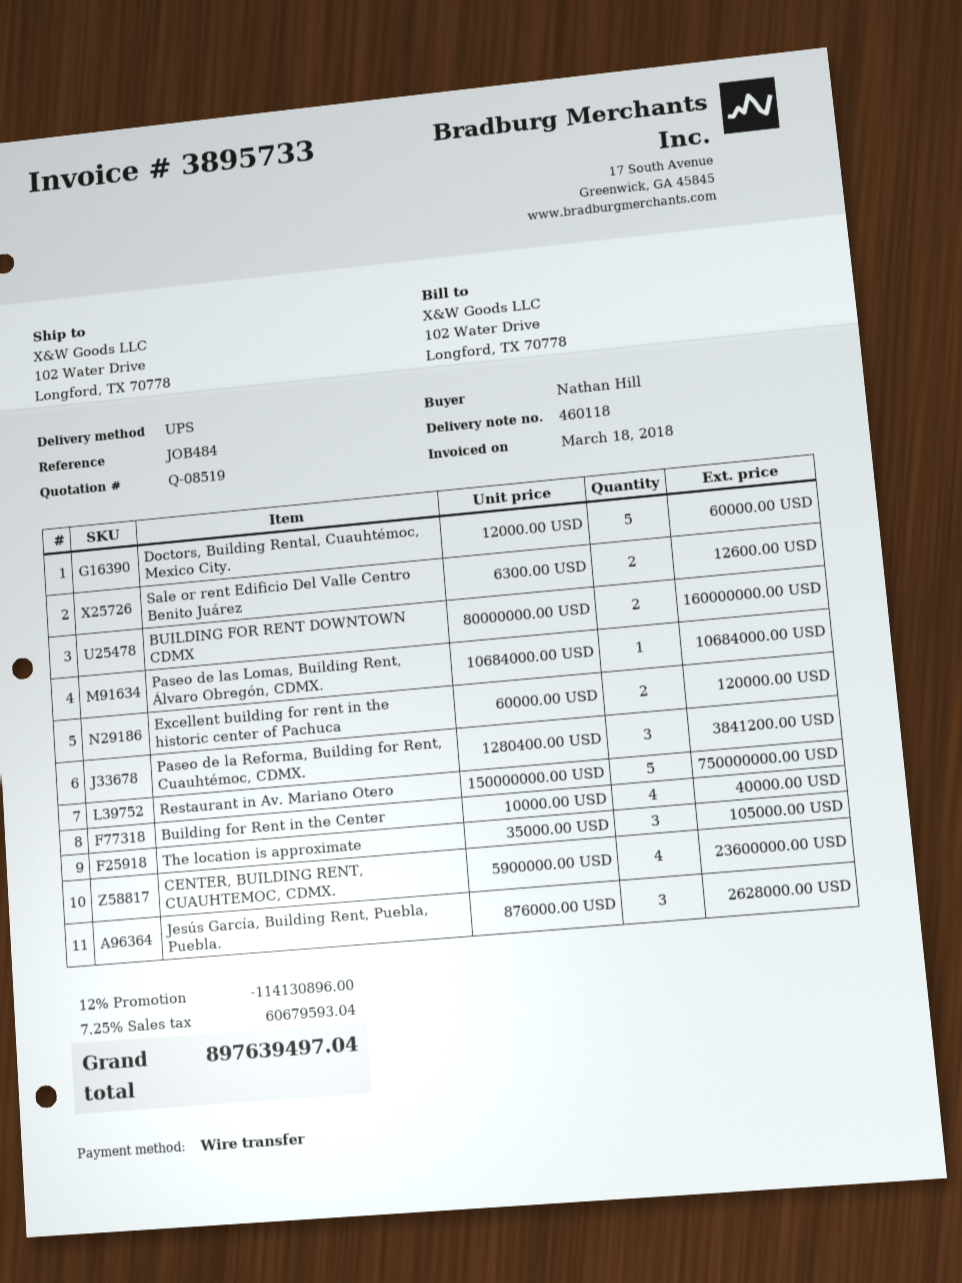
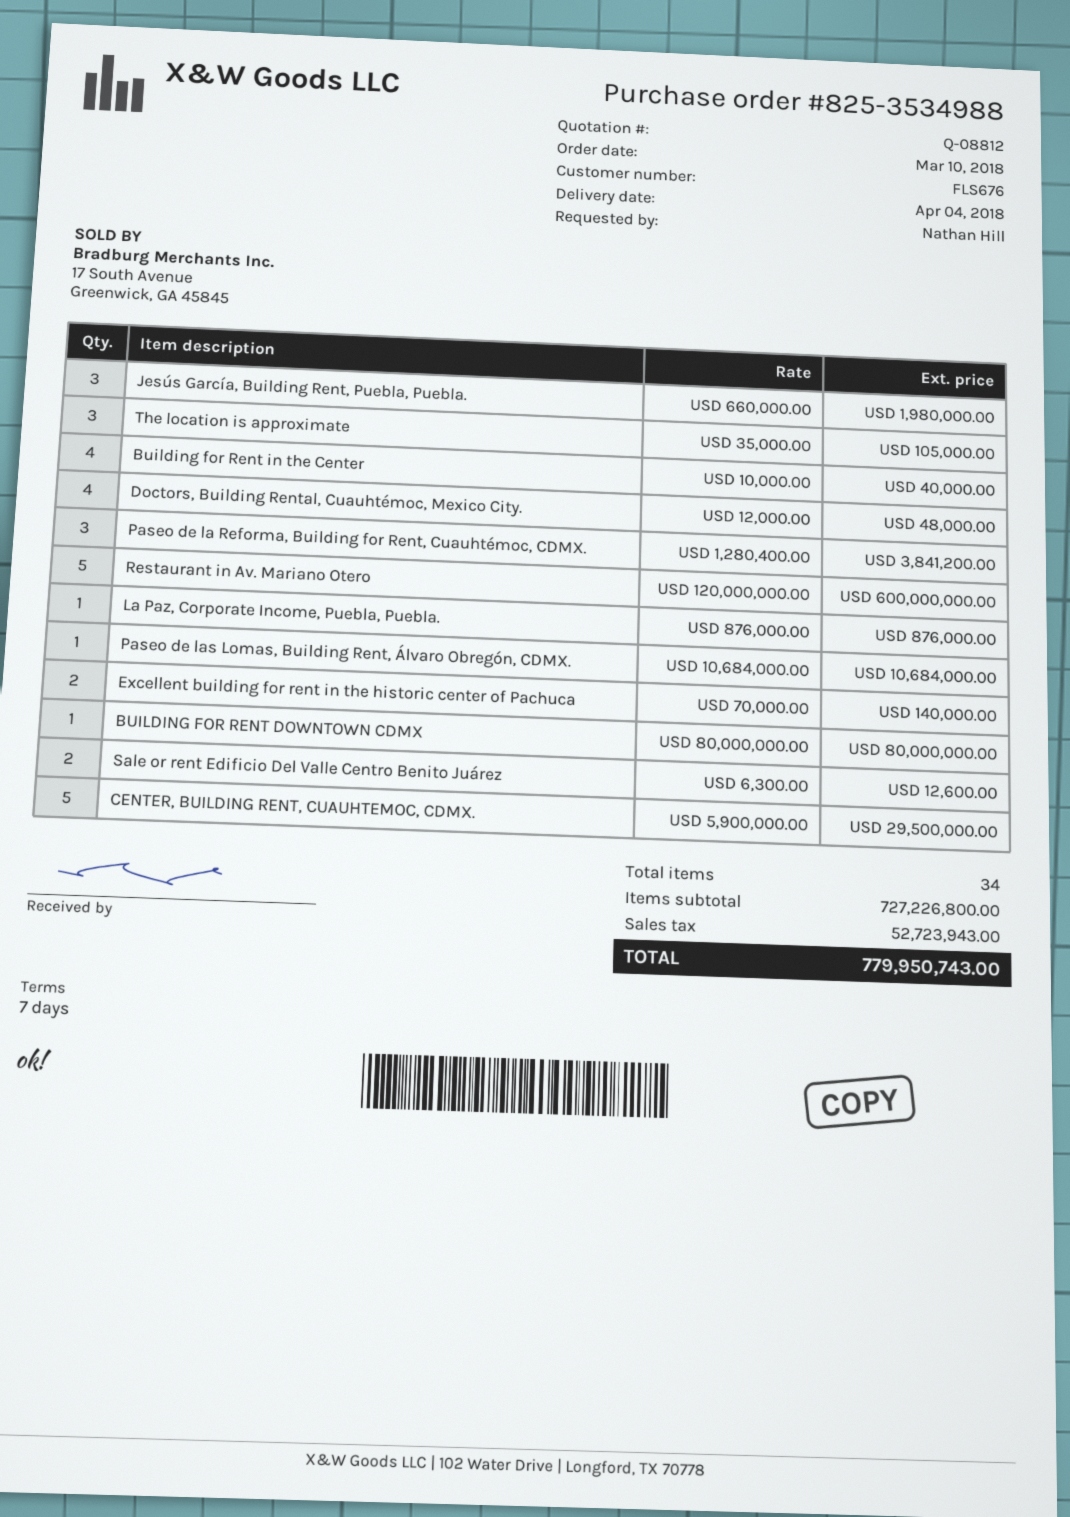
quote number: Q-08519 -> Q-08812
Doctors, Building Rental, Cuauhtémoc, Mexico City.: 5 x 12000.00 = 60000.00 -> 4 x 12000.00 = 48000.00
BUILDING FOR RENT DOWNTOWN CDMX: 2 x 80000000.00 = 160000000.00 -> 1 x 80000000.00 = 80000000.00
Excellent building for rent in the historic center of Pachuca: 2 x 60000.00 = 120000.00 -> 2 x 70000.00 = 140000.00
Restaurant in Av. Mariano Otero: 5 x 150000000.00 = 750000000.00 -> 5 x 120000000.00 = 600000000.00
CENTER, BUILDING RENT, CUAUHTEMOC, CDMX.: 4 x 5900000.00 = 23600000.00 -> 5 x 5900000.00 = 29500000.00
Jesús García, Building Rent, Puebla, Puebla.: 3 x 876000.00 = 2628000.00 -> 3 x 660000.00 = 1980000.00
La Paz, Corporate Income, Puebla, Puebla.: none -> 1 x 876000.00 = 876000.00
discount: 12% = 114130896.00 -> none
tax: 60679593.04 -> 52723943.00
total: 897639497.04 -> 779950743.00

